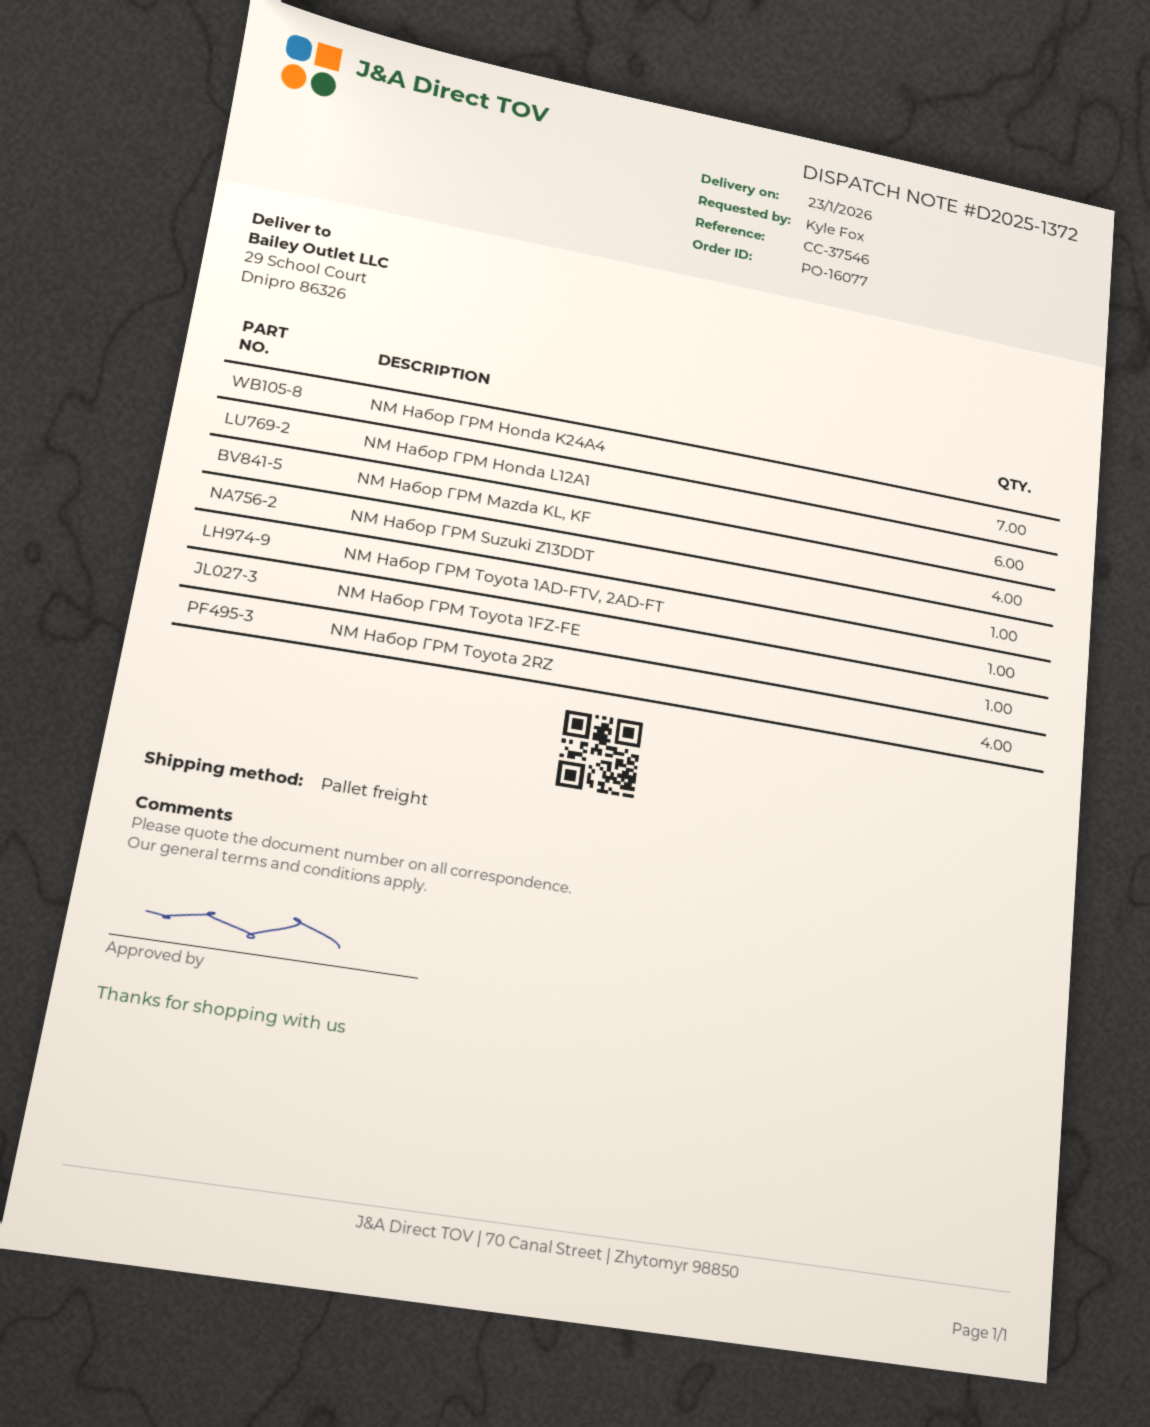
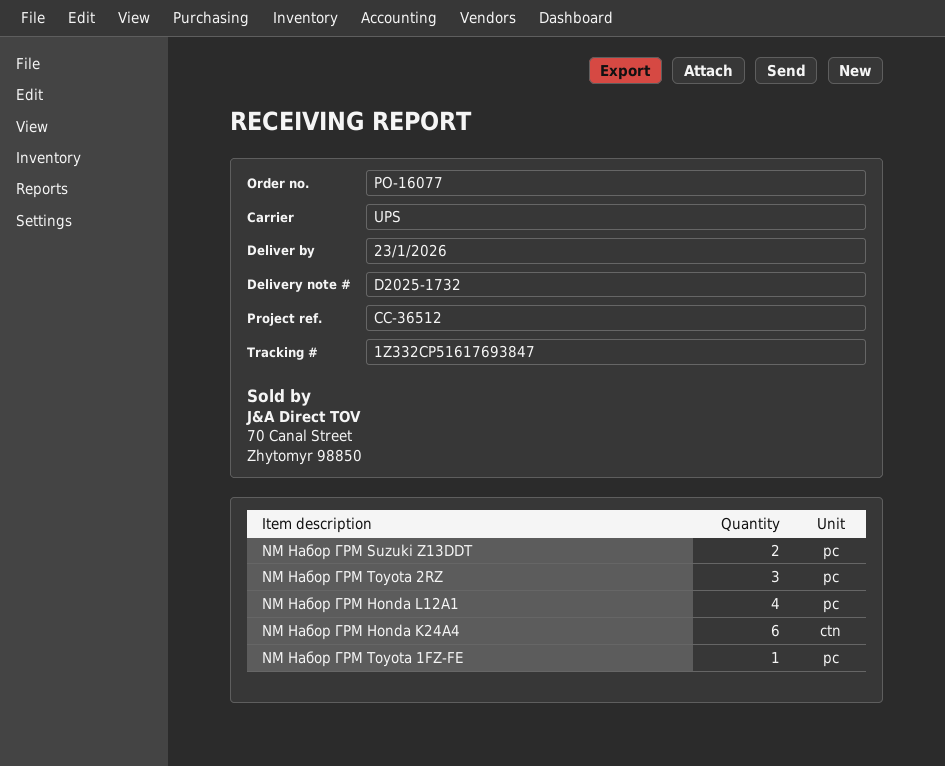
delivery note number: D2025-1372 -> D2025-1732
reference: CC-37546 -> CC-36512
shipping method: pallet freight -> UPS
NM Набор ГРМ Honda K24A4: 7 -> 6
NM Набор ГРМ Honda L12A1: 6 -> 4
NM Набор ГРМ Mazda KL, KF: 4 -> none
NM Набор ГРМ Suzuki Z13DDT: 1 -> 2
NM Набор ГРМ Toyota 1AD-FTV, 2AD-FT: 1 -> none
NM Набор ГРМ Toyota 2RZ: 4 -> 3

